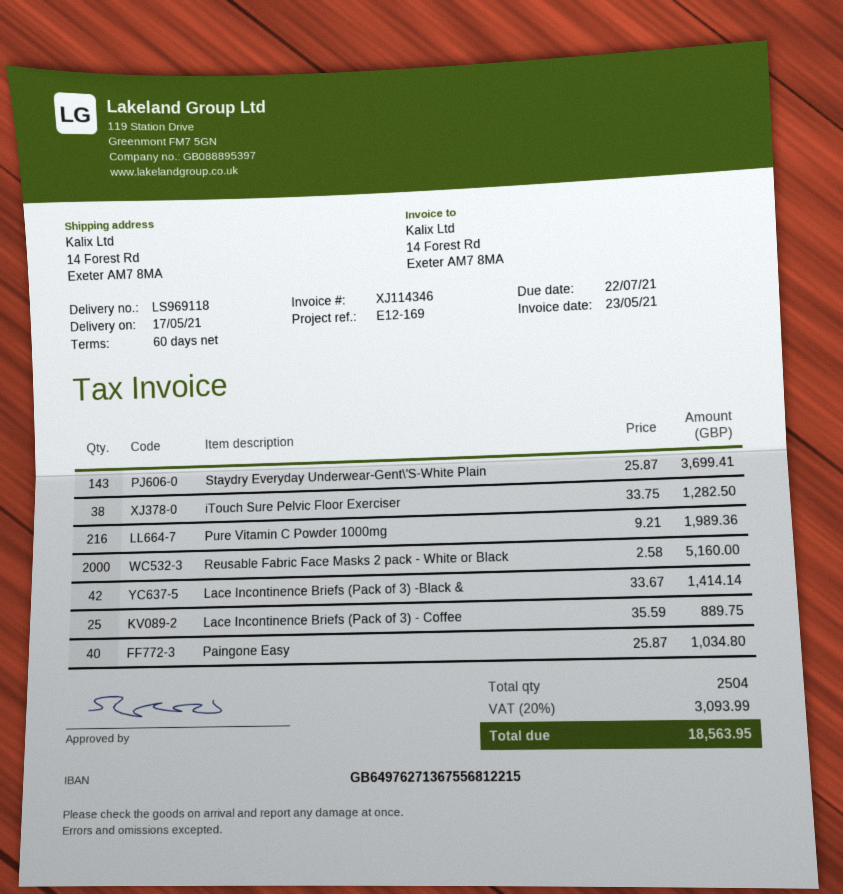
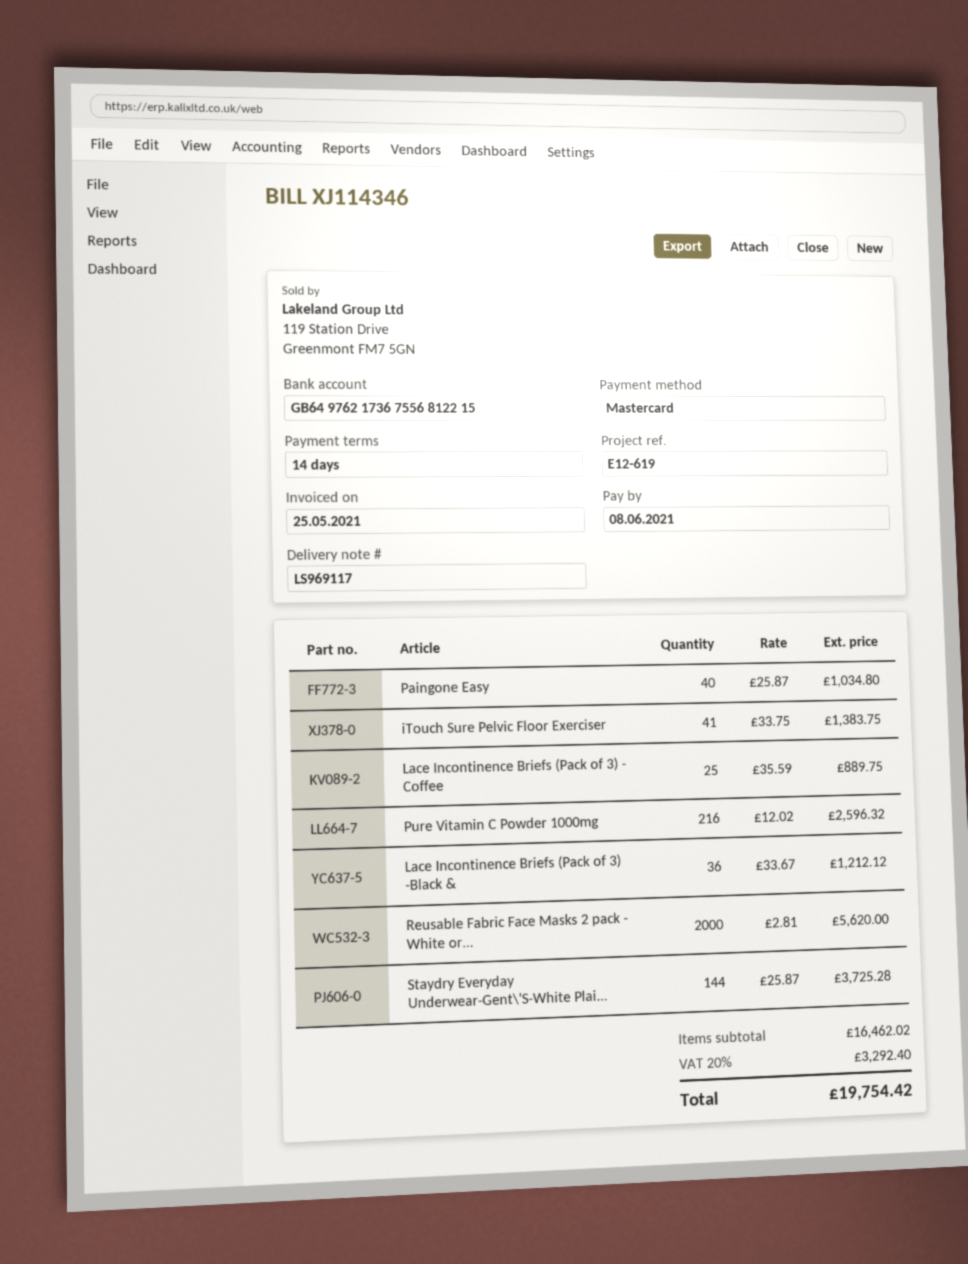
delivery note number: LS969118 -> LS969117
invoice date: 2021-05-23 -> 2021-05-25
payment terms: 60 days -> 14 days
due date: 2021-07-22 -> 2021-06-08
reference: E12-169 -> E12-619
bank account: GB64976271367556812215 -> GB64976217367556812215
Staydry Everyday Underwear-Gent\'S-White Plain: 143 x 25.87 = 3699.41 -> 144 x 25.87 = 3725.28
iTouch Sure Pelvic Floor Exerciser: 38 x 33.75 = 1282.50 -> 41 x 33.75 = 1383.75
Pure Vitamin C Powder 1000mg: 216 x 9.21 = 1989.36 -> 216 x 12.02 = 2596.32
Reusable Fabric Face Masks 2 pack - White or Black: 2000 x 2.58 = 5160.00 -> 2000 x 2.81 = 5620.00
Lace Incontinence Briefs (Pack of 3) -Black &: 42 x 33.67 = 1414.14 -> 36 x 33.67 = 1212.12
tax: 20% = 3093.99 -> 20% = 3292.40
total: 18563.95 -> 19754.42

